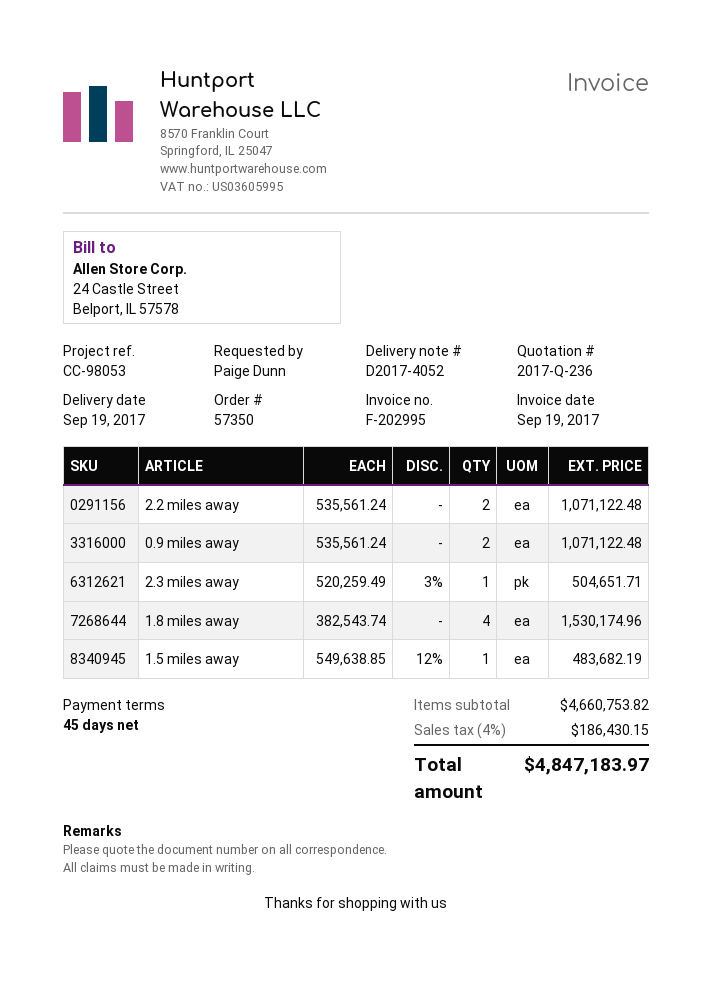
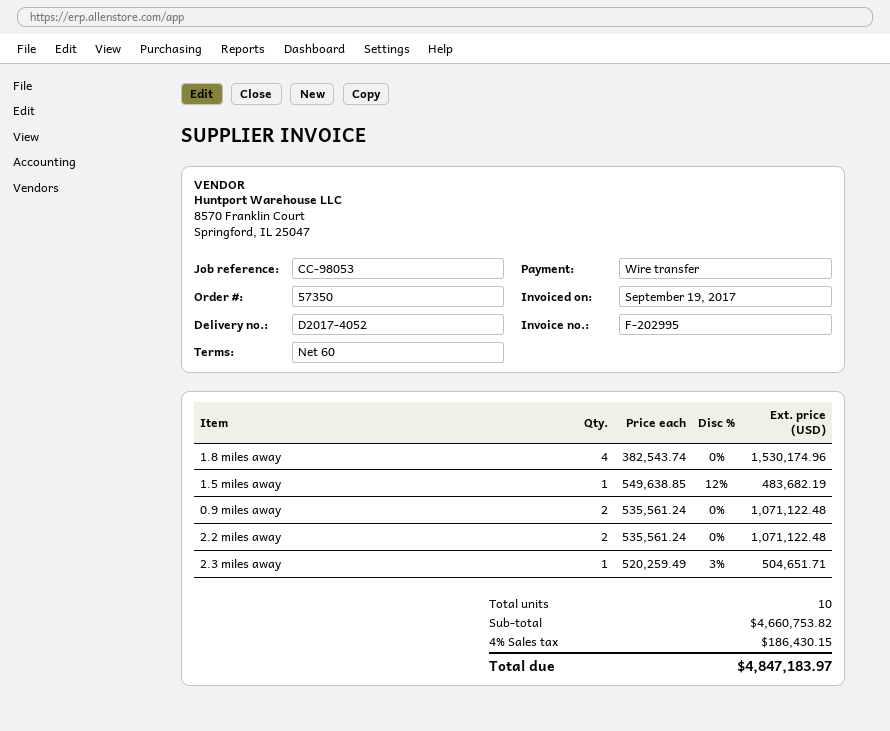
payment terms: 45 days -> 60 days

